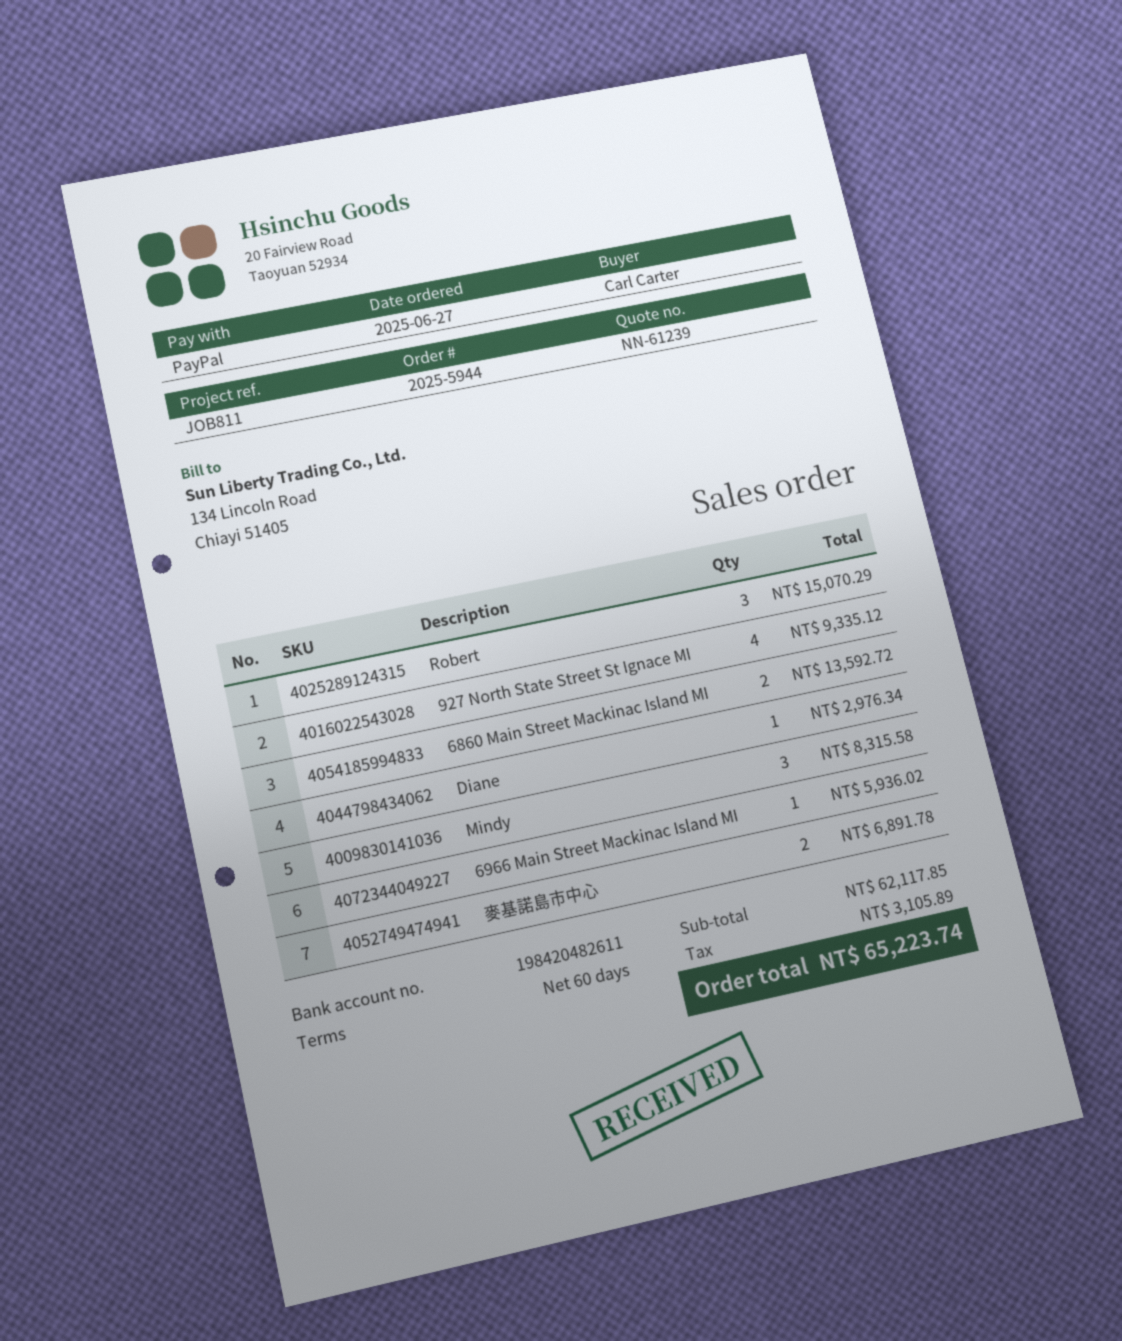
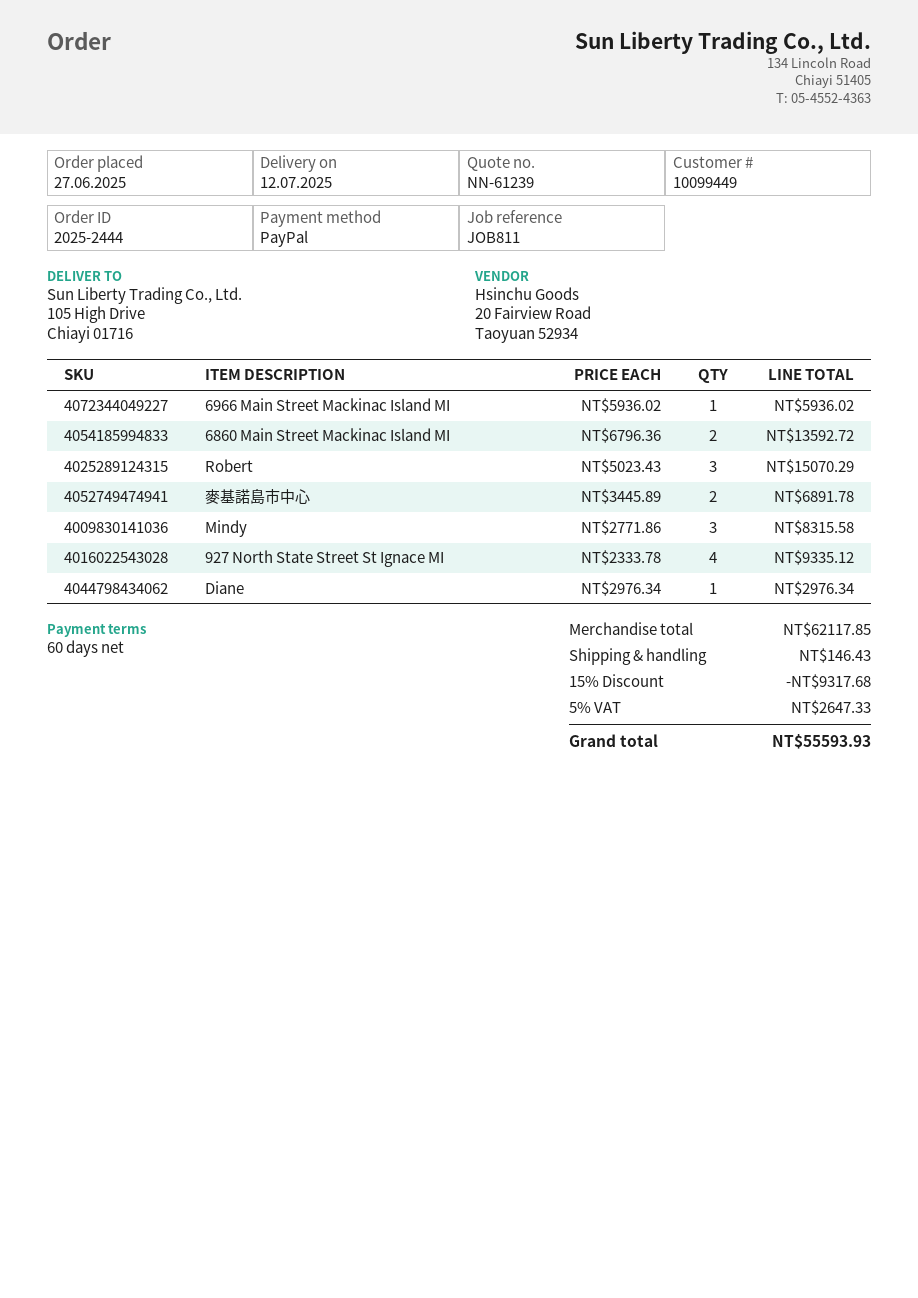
order number: 2025-5944 -> 2025-2444
discount: none -> 15% = 9317.68
shipping: none -> 146.43
tax: 3105.89 -> 2647.33
total: 65223.74 -> 55593.93

